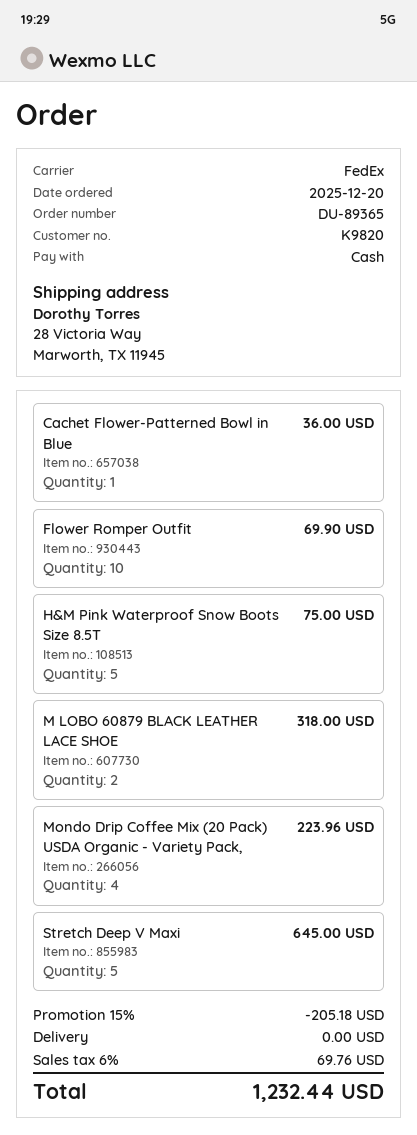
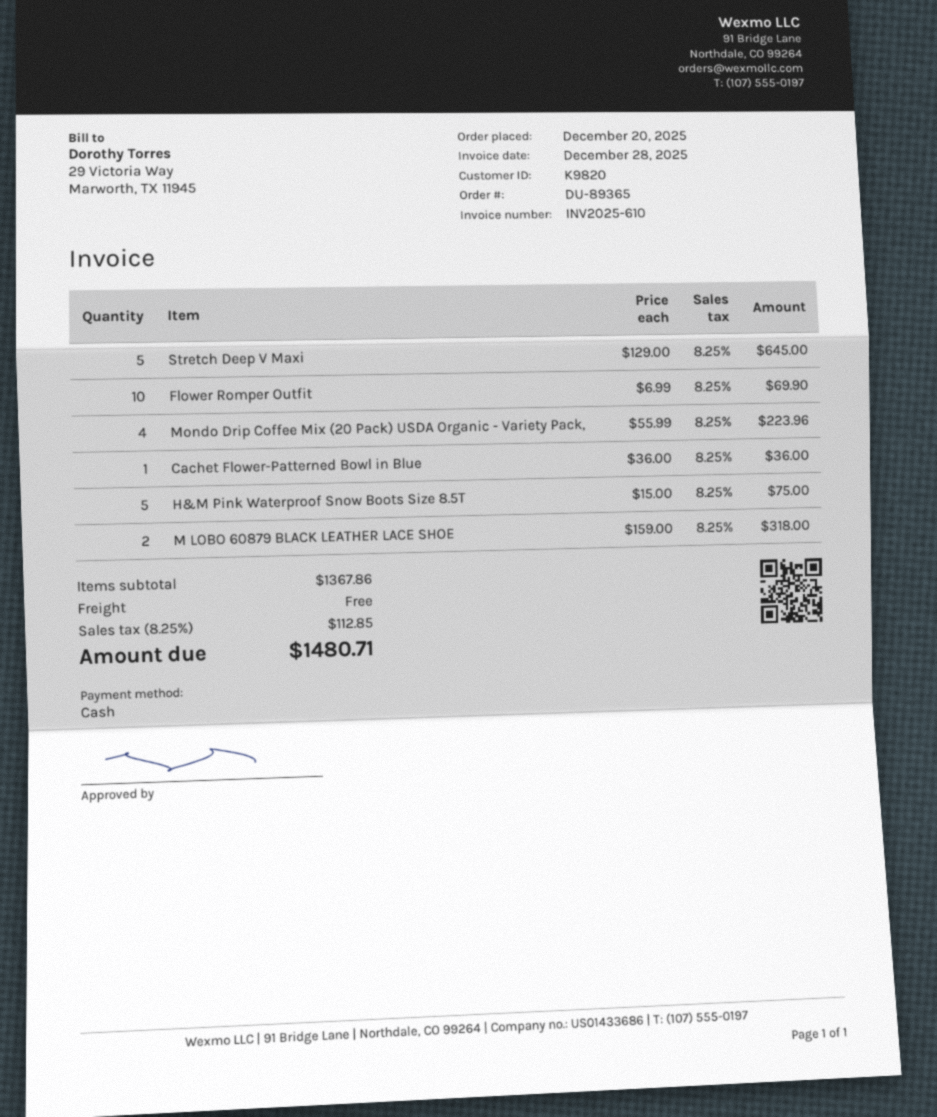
discount: 15% = 205.18 -> none
tax: 6% = 69.76 -> 8.25% = 112.85
total: 1232.44 -> 1480.71

